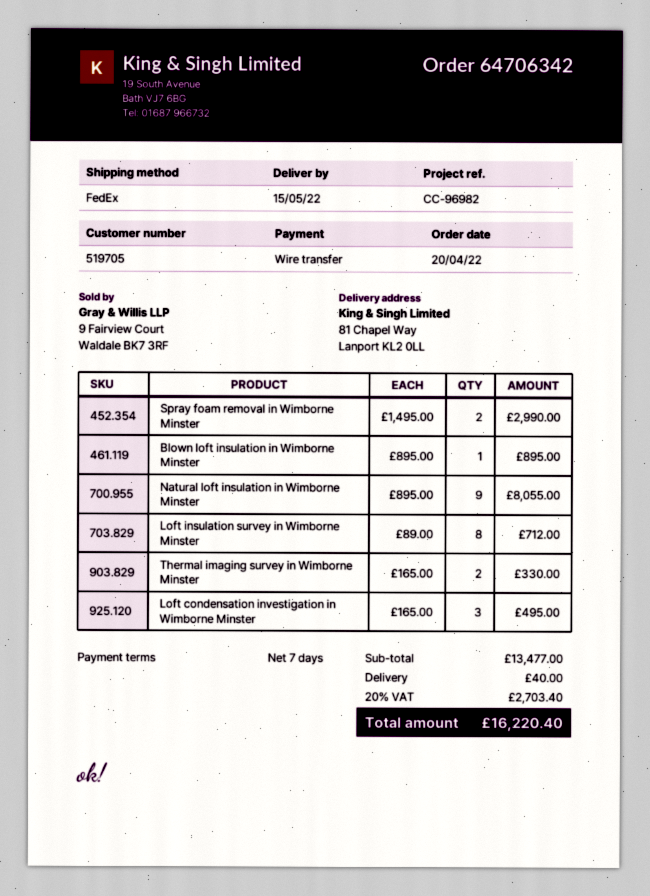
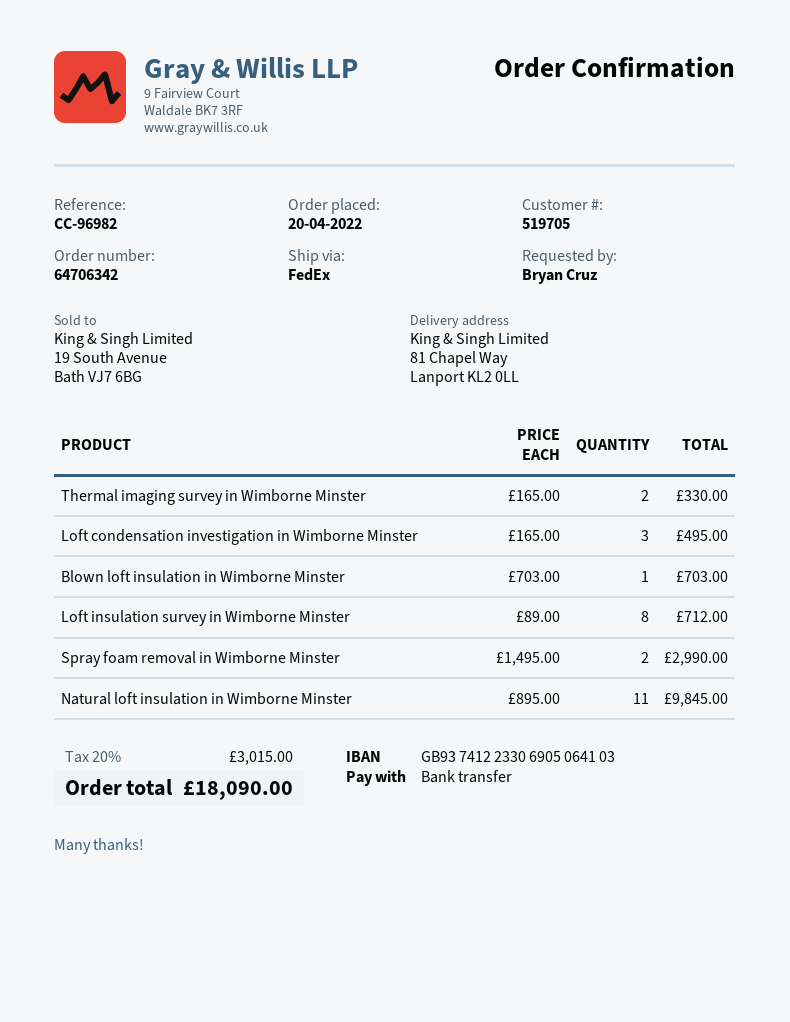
Blown loft insulation in Wimborne Minster: 1 x 895.00 = 895.00 -> 1 x 703.00 = 703.00
Natural loft insulation in Wimborne Minster: 9 x 895.00 = 8055.00 -> 11 x 895.00 = 9845.00
shipping: 40.00 -> none
tax: 20% = 2703.40 -> 20% = 3015.00
total: 16220.40 -> 18090.00

